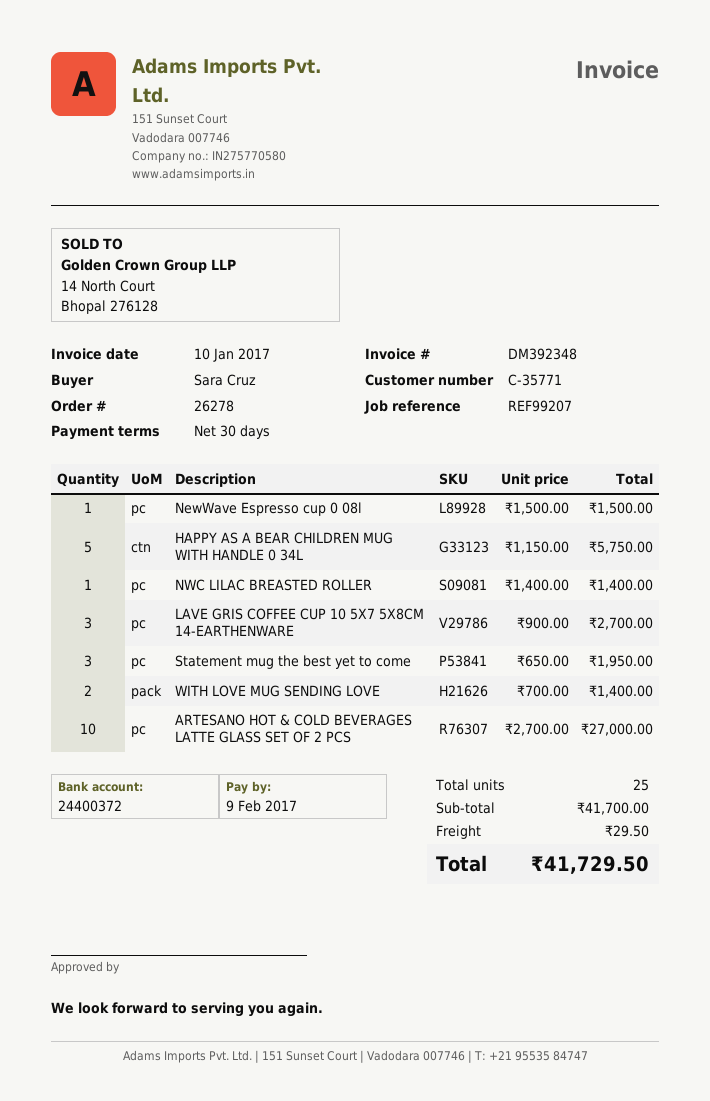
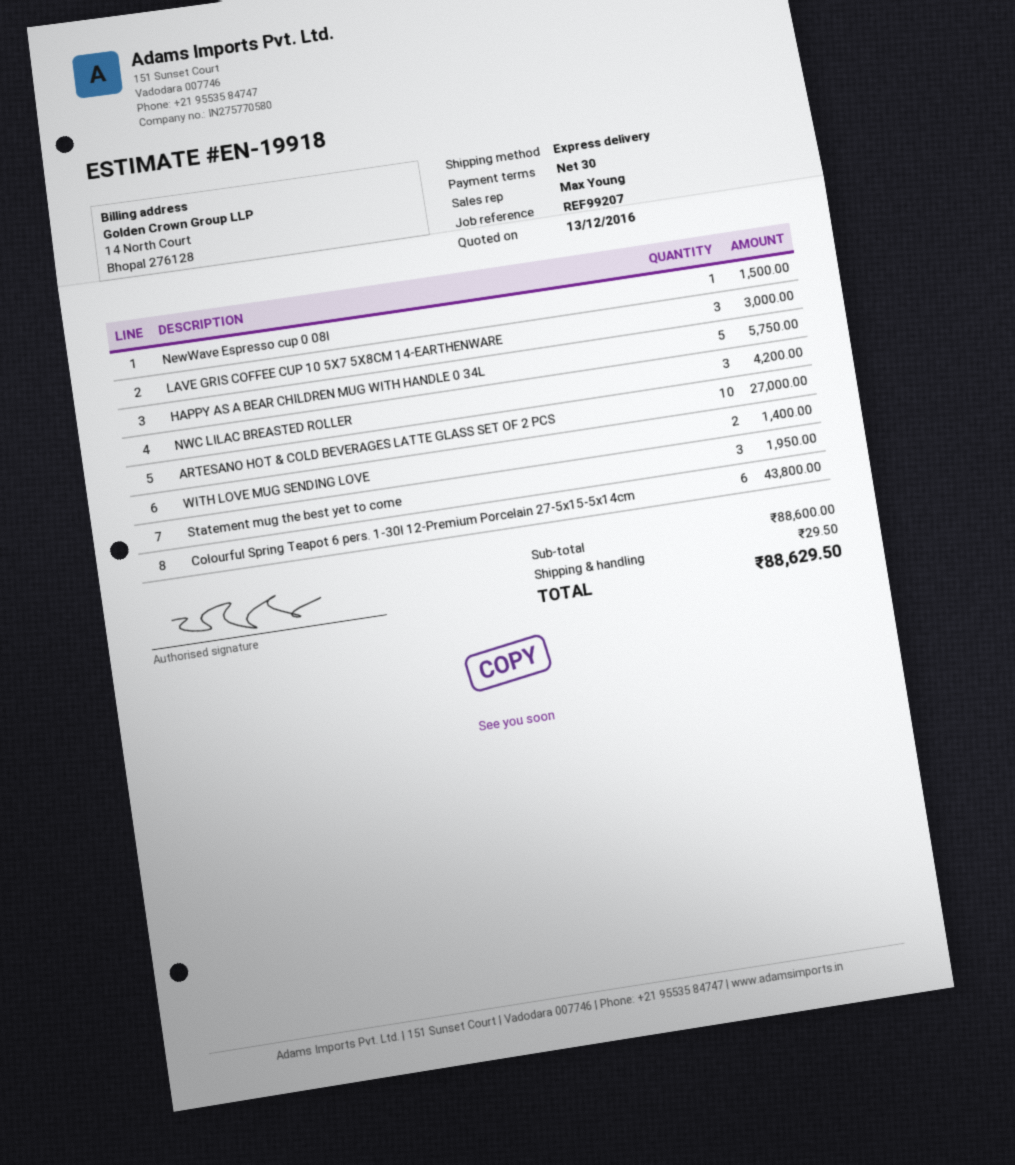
NWC LILAC BREASTED ROLLER: 1 for 1400.00 -> 3 for 4200.00
LAVE GRIS COFFEE CUP 10 5X7 5X8CM 14-EARTHENWARE: 3 for 2700.00 -> 3 for 3000.00
Colourful Spring Teapot 6 pers. 1-30l 12-Premium Porcelain 27-5x15-5x14cm: none -> 6 for 43800.00
subtotal: 41700.00 -> 88600.00
total: 41729.50 -> 88629.50

